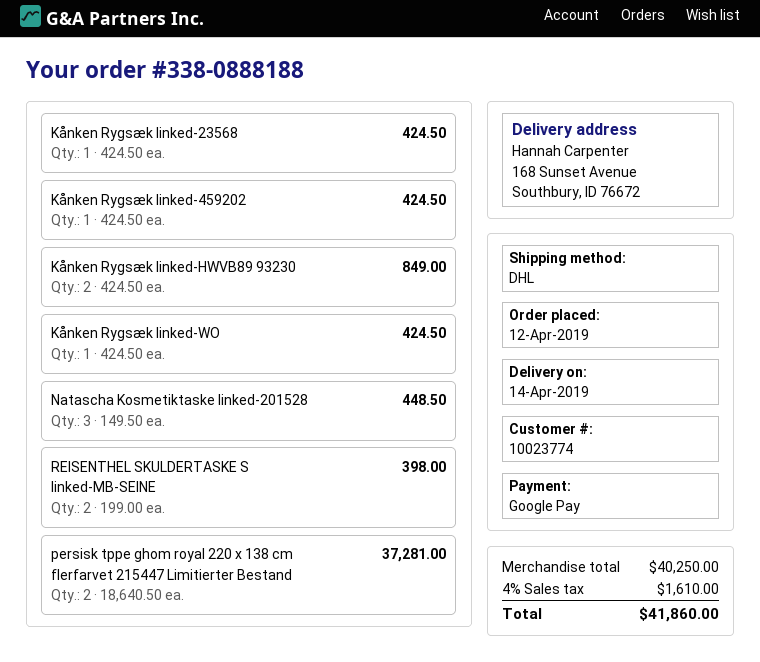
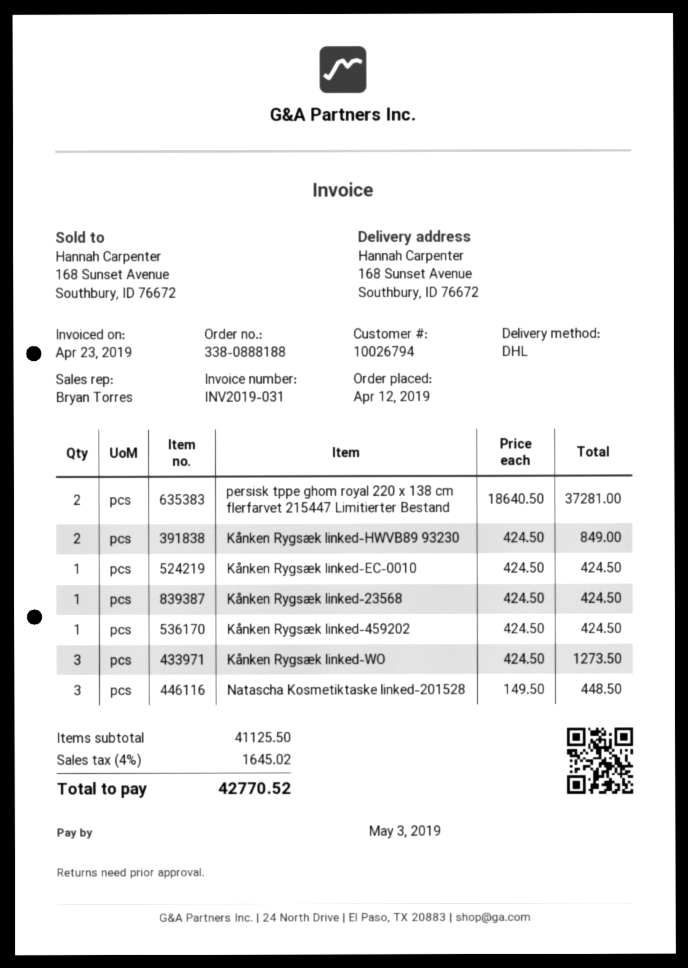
customer number: 10023774 -> 10026794
Kånken Rygsæk linked-WO: 1 x 424.50 = 424.50 -> 3 x 424.50 = 1273.50
REISENTHEL SKULDERTASKE S linked-MB-SEINE: 2 x 199.00 = 398.00 -> none
Kånken Rygsæk linked-EC-0010: none -> 1 x 424.50 = 424.50
subtotal: 40250.00 -> 41125.50
tax: 4% = 1610.00 -> 4% = 1645.02
total: 41860.00 -> 42770.52

